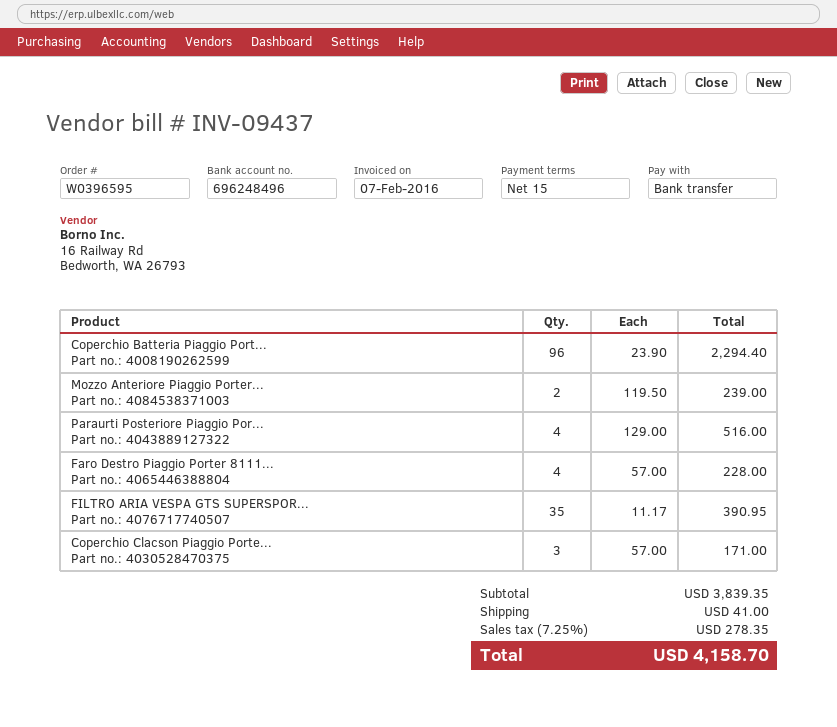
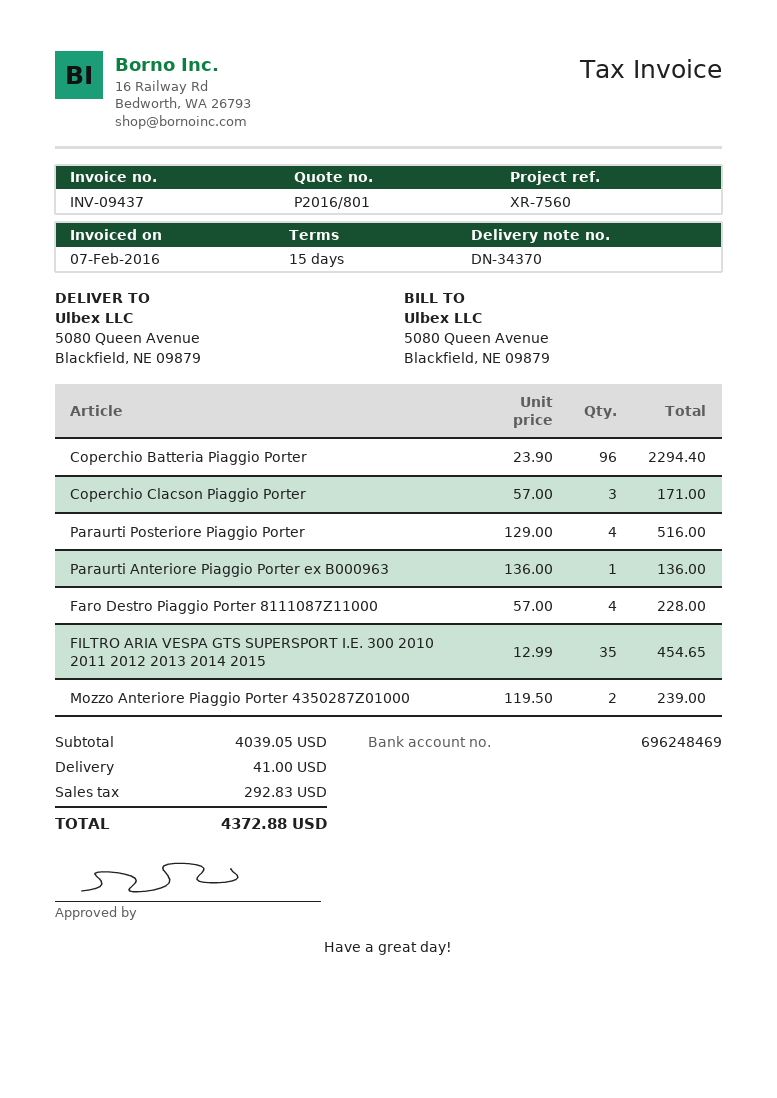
bank account: 696248496 -> 696248469
FILTRO ARIA VESPA GTS SUPERSPOR...: 35 x 11.17 = 390.95 -> 35 x 12.99 = 454.65
Paraurti Anteriore Piaggio Porter ex B000963: none -> 1 x 136.00 = 136.00
subtotal: 3839.35 -> 4039.05
tax: 278.35 -> 292.83
total: 4158.70 -> 4372.88

